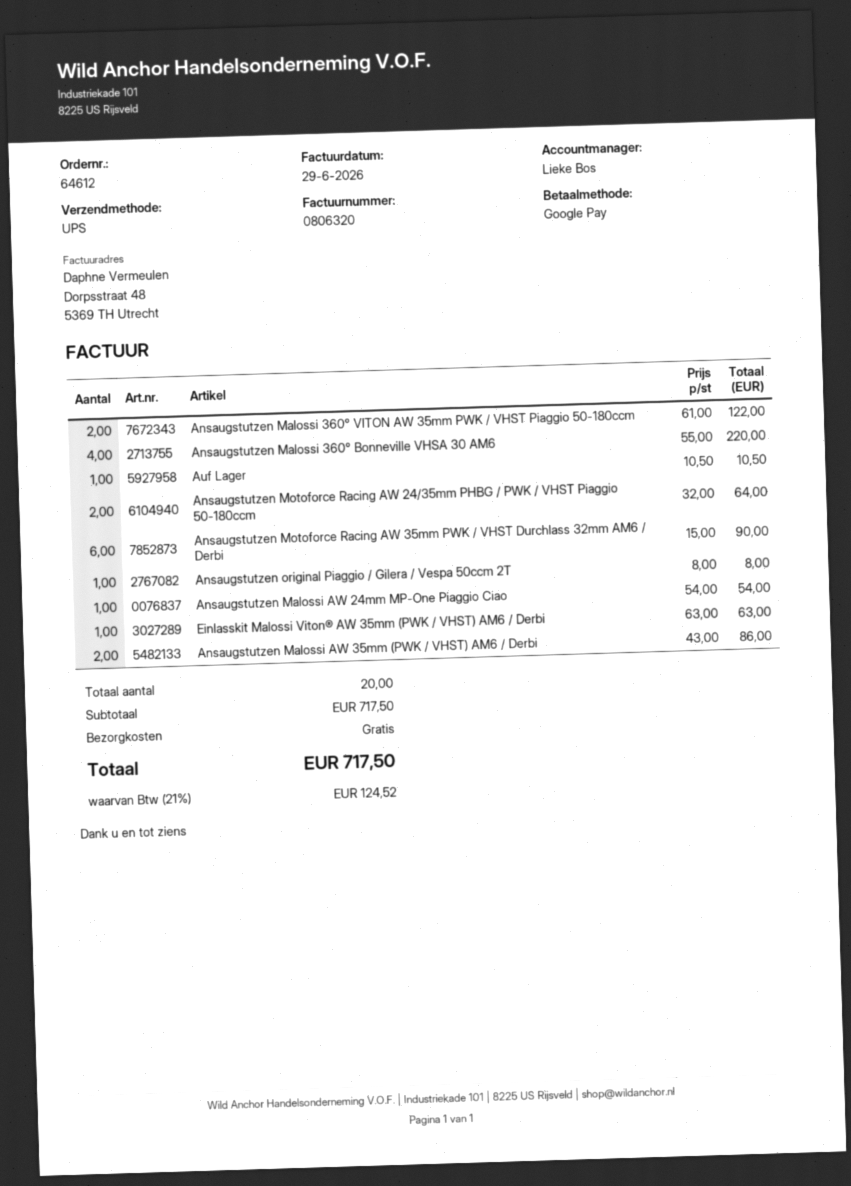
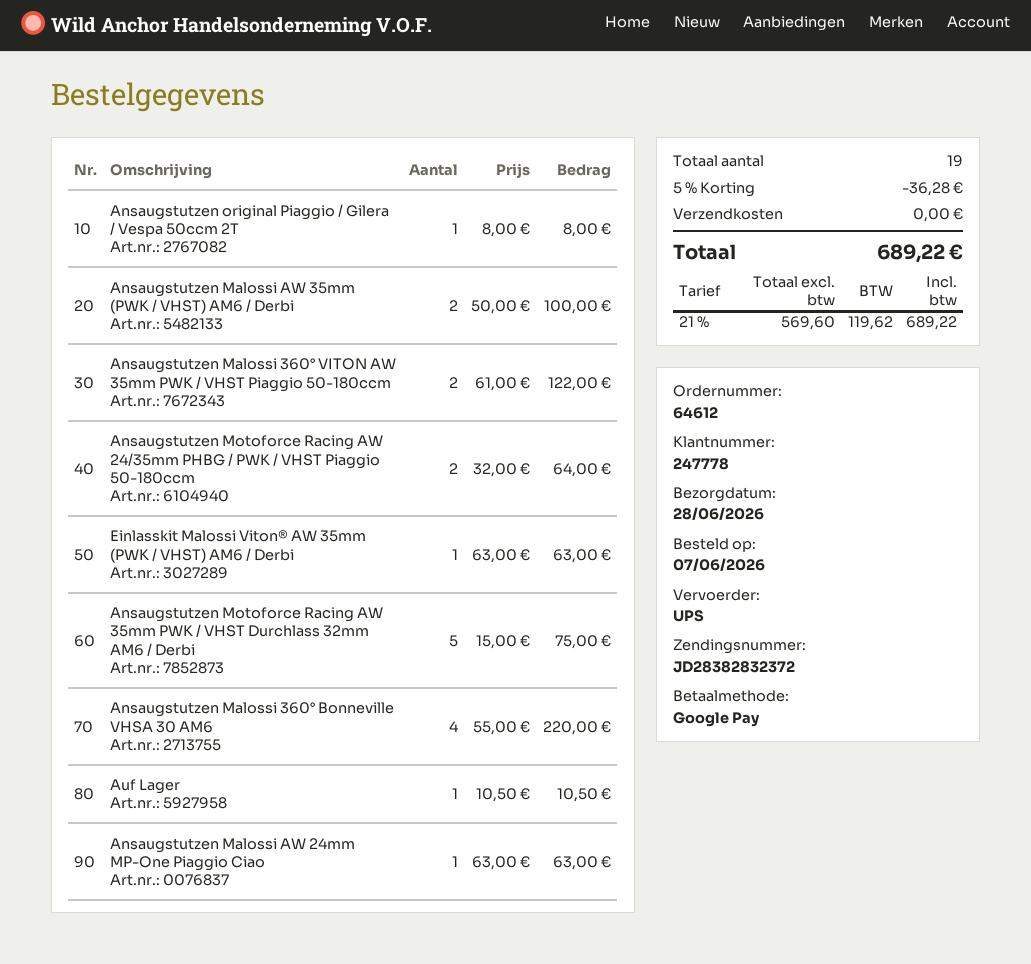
Ansaugstutzen Motoforce Racing AW 35mm PWK / VHST Durchlass 32mm AM6 / Derbi: 6 x 15.00 = 90.00 -> 5 x 15.00 = 75.00
Ansaugstutzen Malossi AW 24mm MP-One Piaggio Ciao: 1 x 54.00 = 54.00 -> 1 x 63.00 = 63.00
Ansaugstutzen Malossi AW 35mm (PWK / VHST) AM6 / Derbi: 2 x 43.00 = 86.00 -> 2 x 50.00 = 100.00
total quantity: 20 -> 19
discount: none -> 5% = 36.28
tax: 21% = 124.52 -> 21% = 119.62
total: 717.50 -> 689.22

